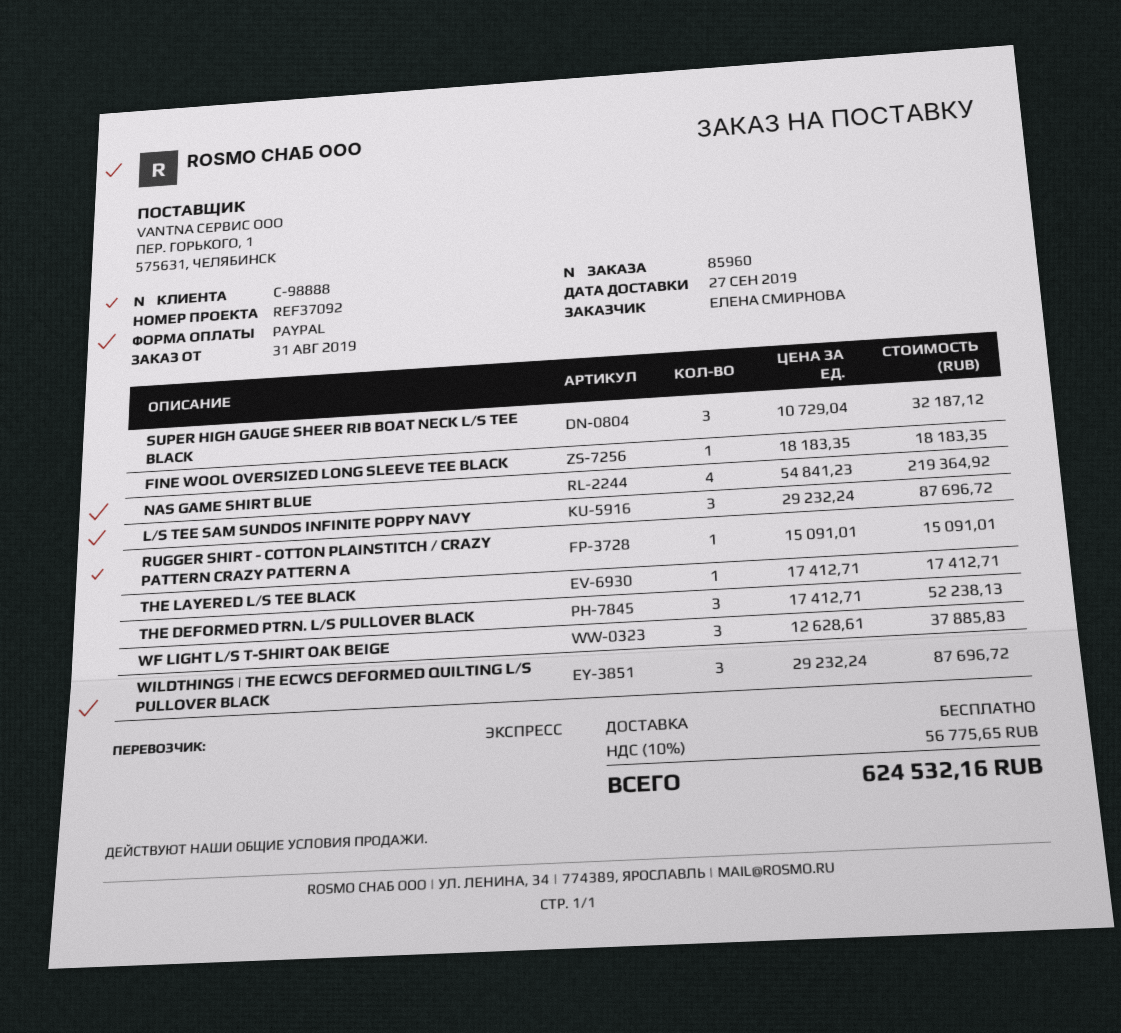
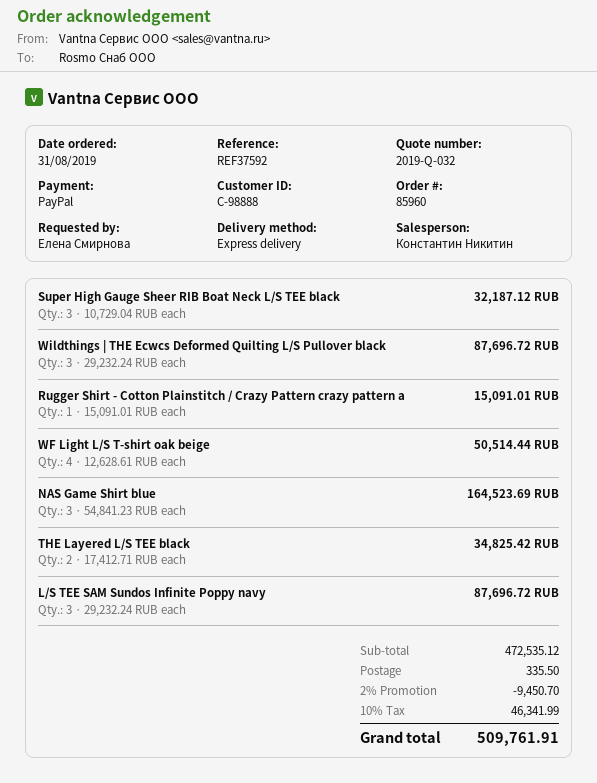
reference: REF37092 -> REF37592
FINE WOOL OVERSIZED LONG SLEEVE TEE BLACK: 1 x 18183.35 = 18183.35 -> none
NAS GAME SHIRT BLUE: 4 x 54841.23 = 219364.92 -> 3 x 54841.23 = 164523.69
THE LAYERED L/S TEE BLACK: 1 x 17412.71 = 17412.71 -> 2 x 17412.71 = 34825.42
THE DEFORMED PTRN. L/S PULLOVER BLACK: 3 x 17412.71 = 52238.13 -> none
WF LIGHT L/S T-SHIRT OAK BEIGE: 3 x 12628.61 = 37885.83 -> 4 x 12628.61 = 50514.44
discount: none -> 2% = 9450.70
shipping: 0.00 -> 335.50
tax: 10% = 56775.65 -> 10% = 46341.99
total: 624532.16 -> 509761.91

